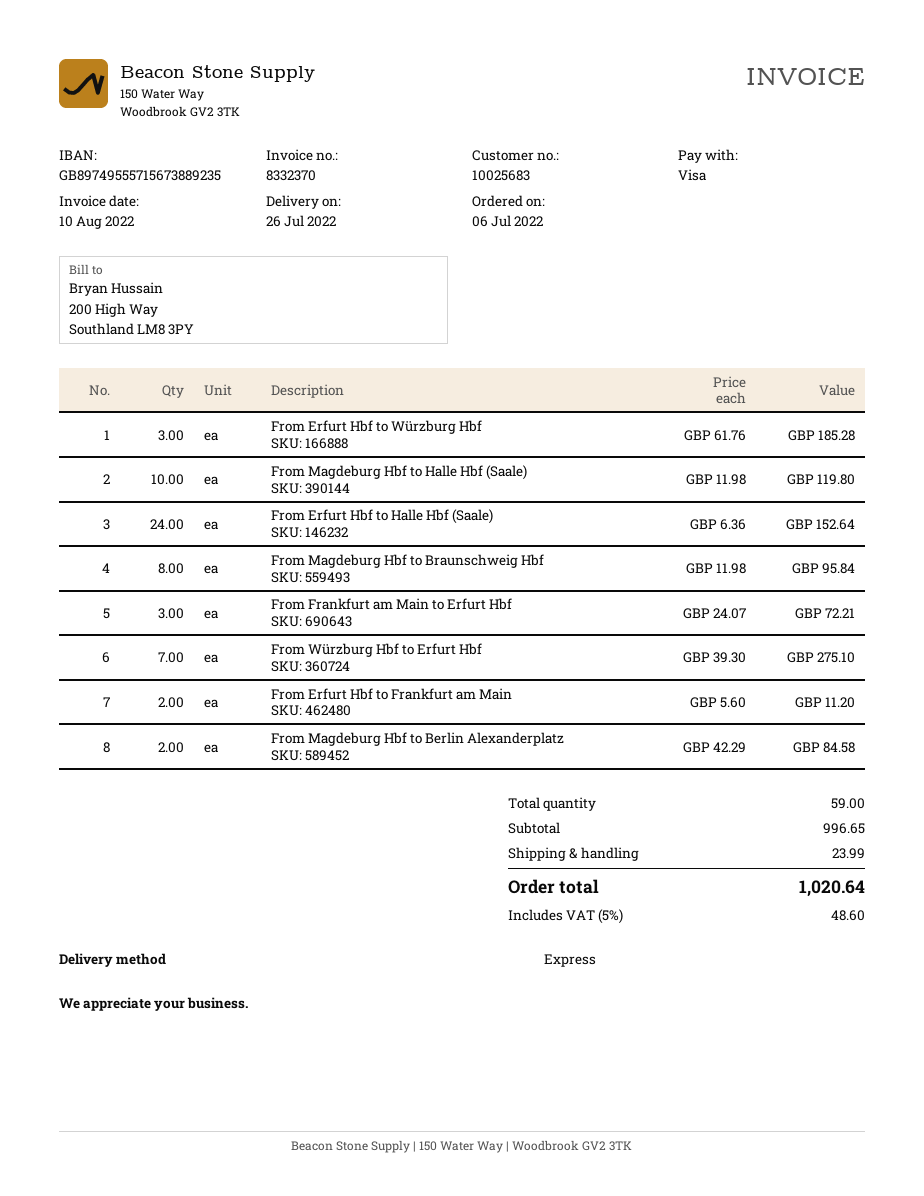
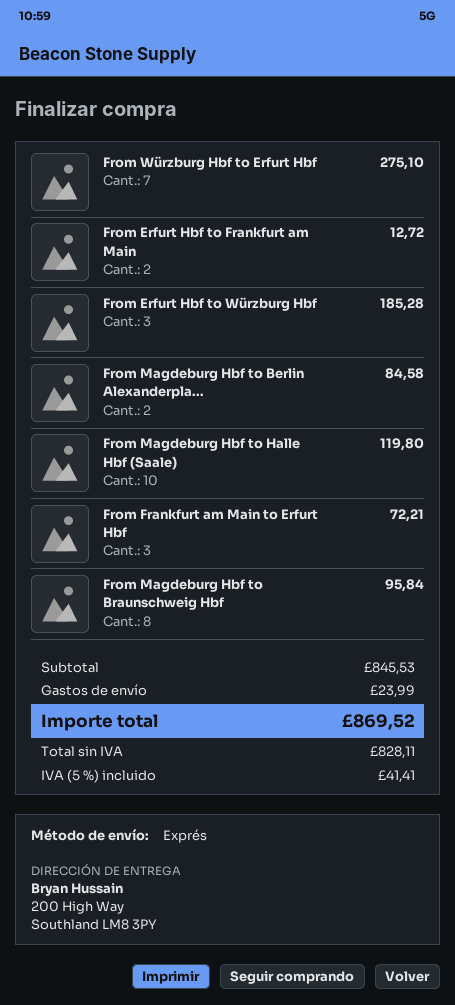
From Erfurt Hbf to Halle Hbf (Saale): 24 for 152.64 -> none
From Erfurt Hbf to Frankfurt am Main: 2 for 11.20 -> 2 for 12.72
subtotal: 996.65 -> 845.53
tax: 5% = 48.60 -> 5% = 41.41
total: 1020.64 -> 869.52

